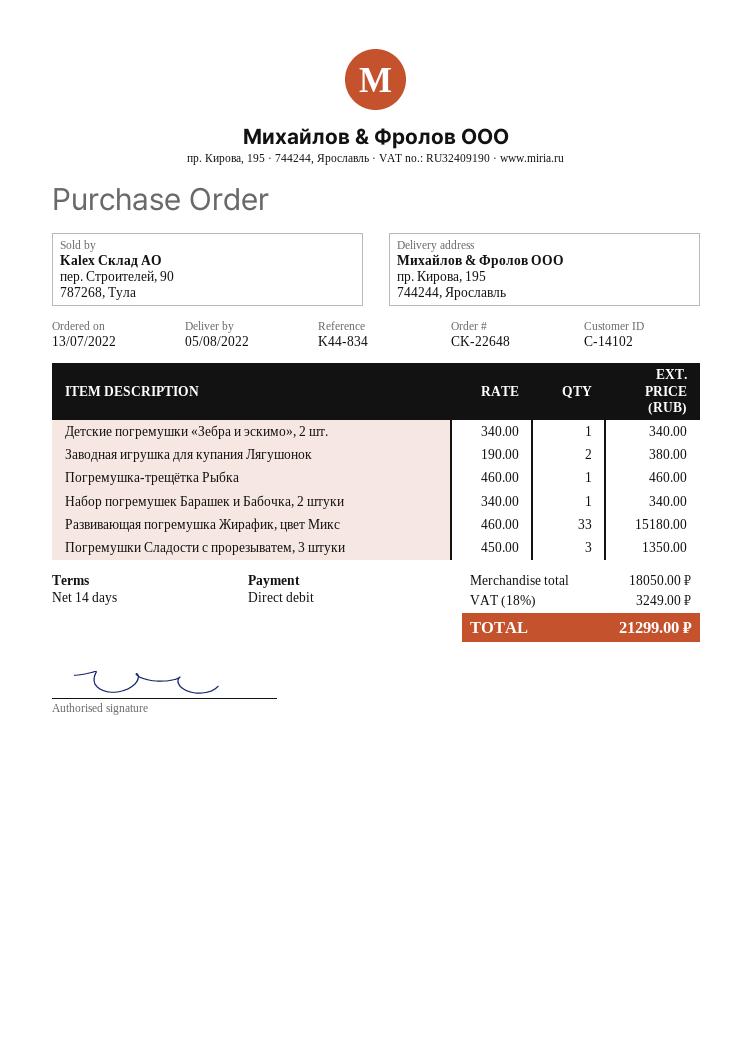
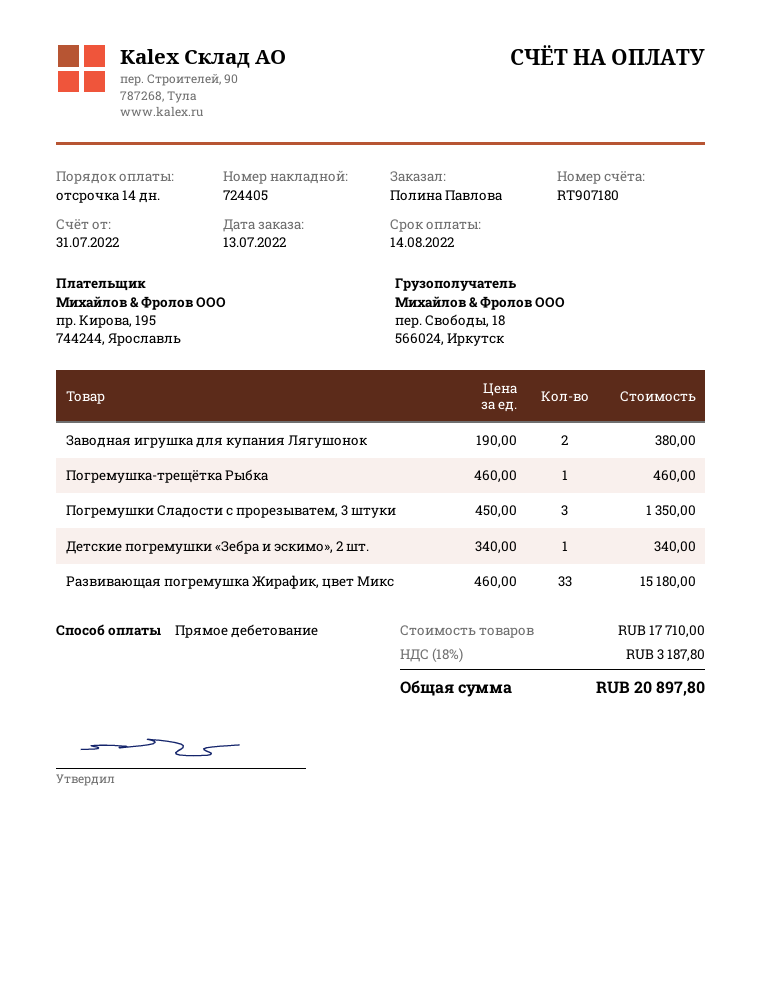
ship to: пр. Кирова, 195, 744244, Ярославль -> пер. Свободы, 18, 566024, Иркутск
Набор погремушек Барашек и Бабочка, 2 штуки: 1 x 340.00 = 340.00 -> none
subtotal: 18050.00 -> 17710.00
tax: 18% = 3249.00 -> 18% = 3187.80
total: 21299.00 -> 20897.80

